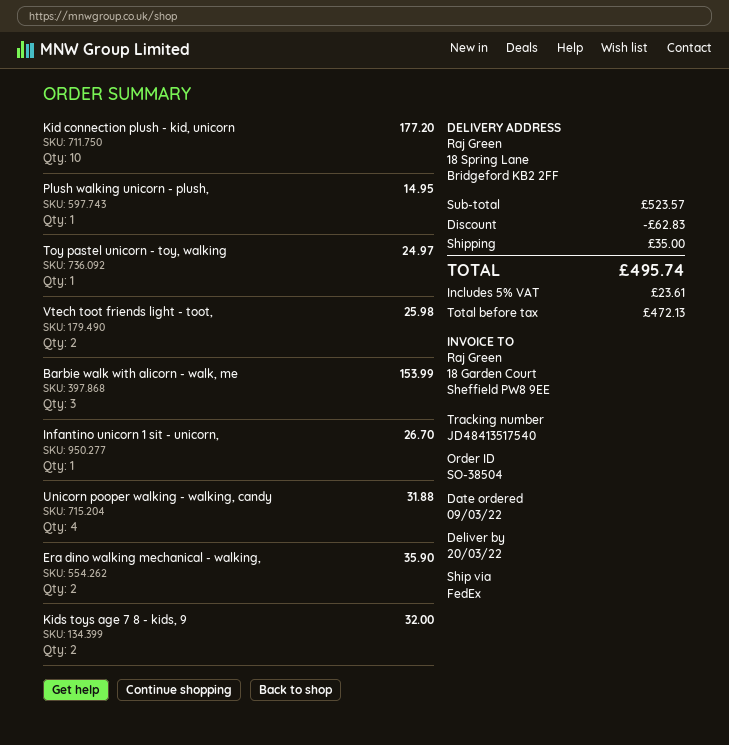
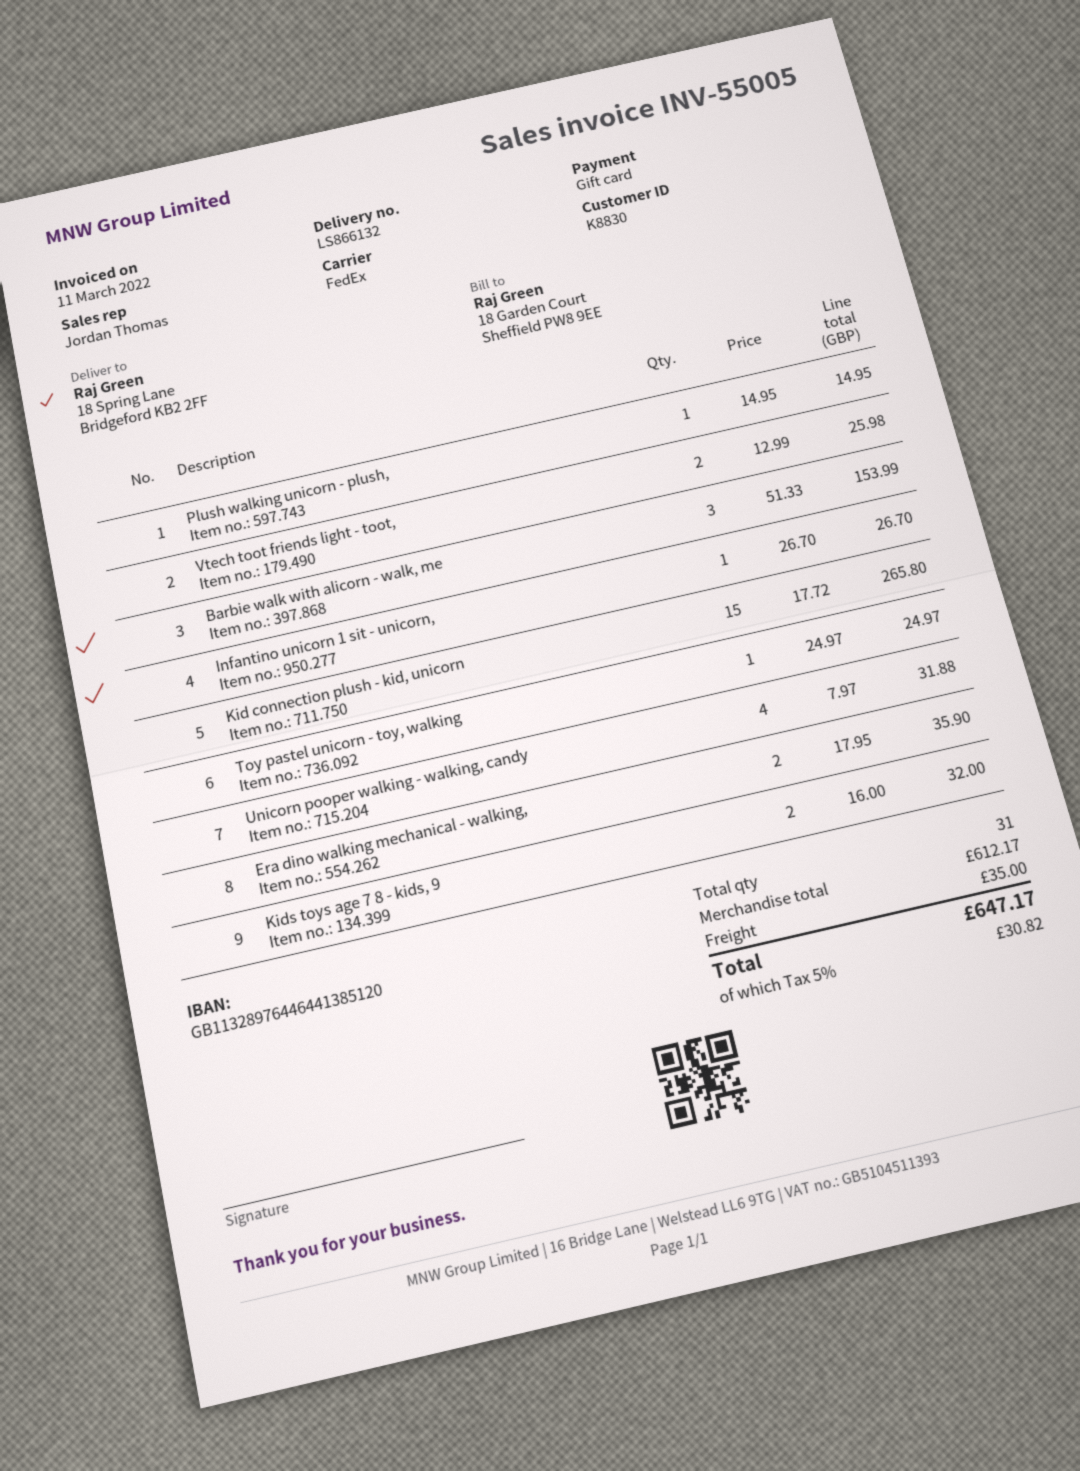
Kid connection plush - kid, unicorn: 10 for 177.20 -> 15 for 265.80
subtotal: 523.57 -> 612.17
discount: 62.83 -> none
tax: 5% = 23.61 -> 5% = 30.82
total: 495.74 -> 647.17

